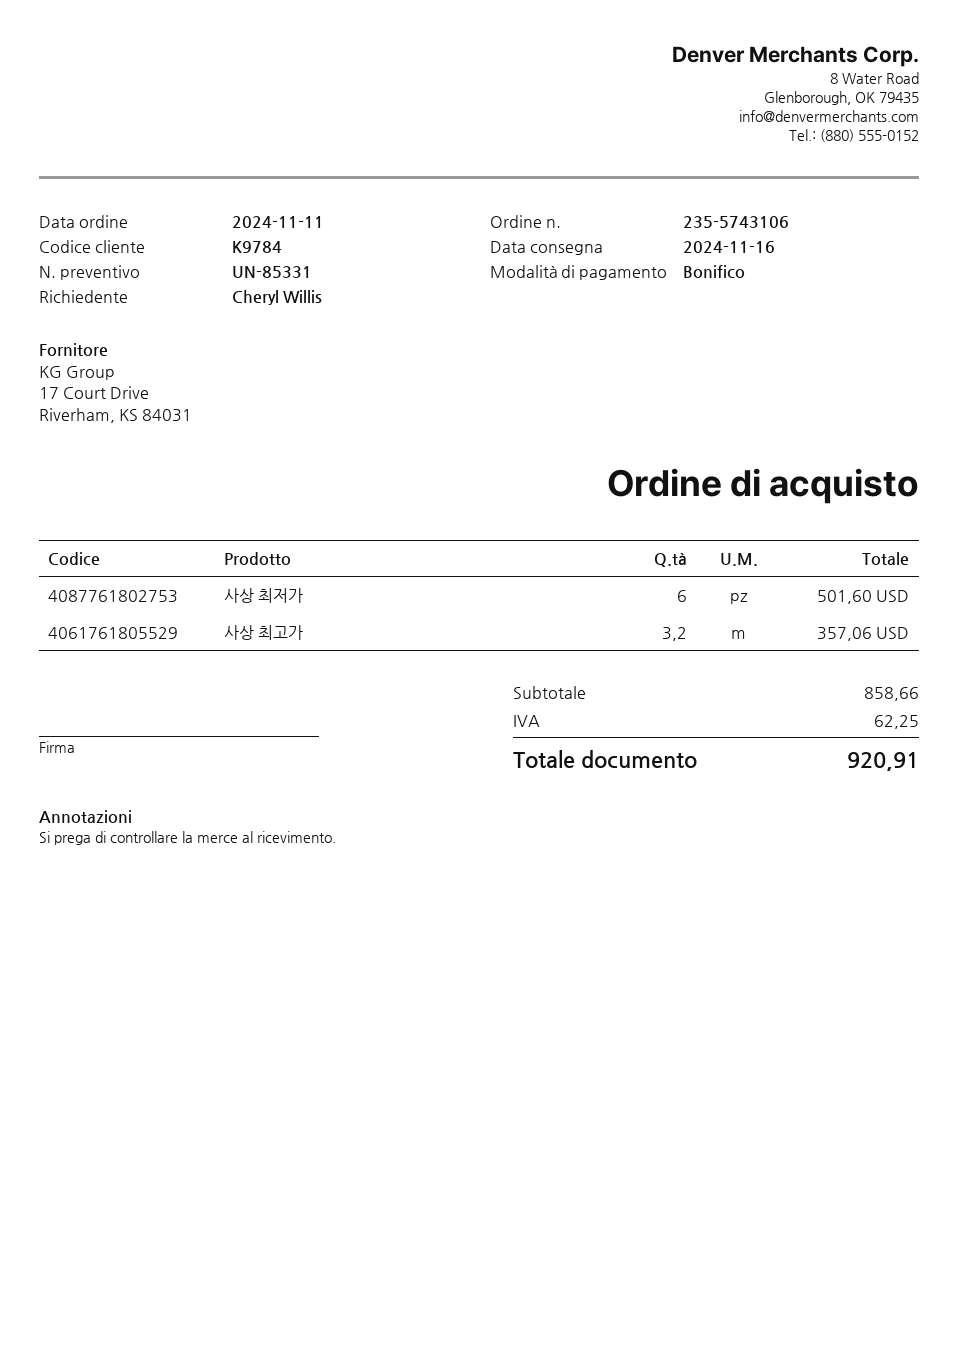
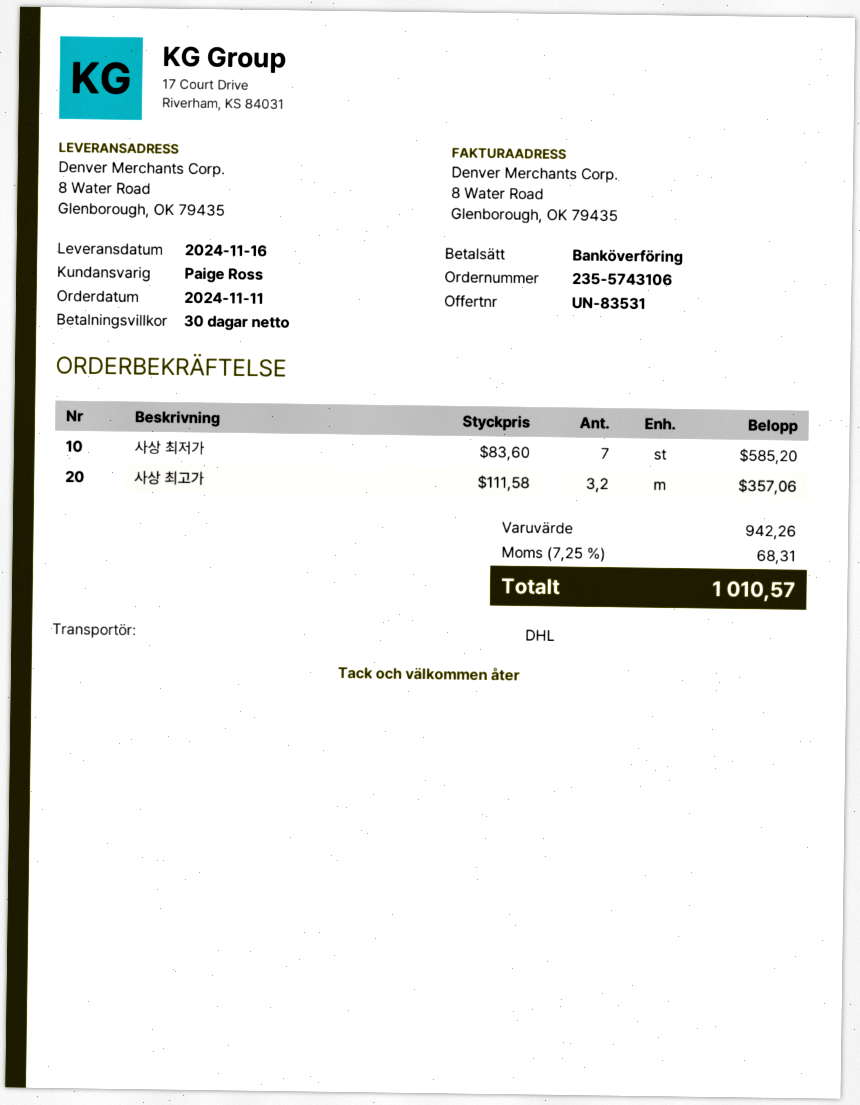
quote number: UN-85331 -> UN-83531
사상 최저가: 6 for 501.60 -> 7 for 585.20
subtotal: 858.66 -> 942.26
tax: 62.25 -> 68.31
total: 920.91 -> 1010.57

